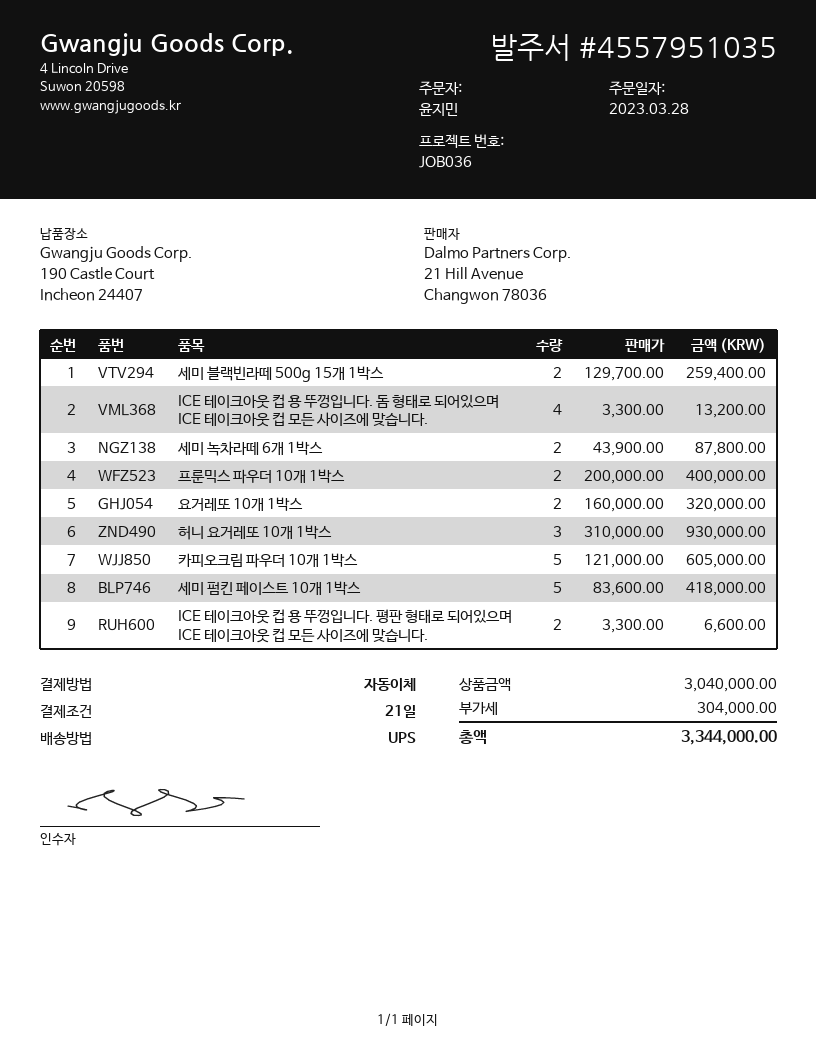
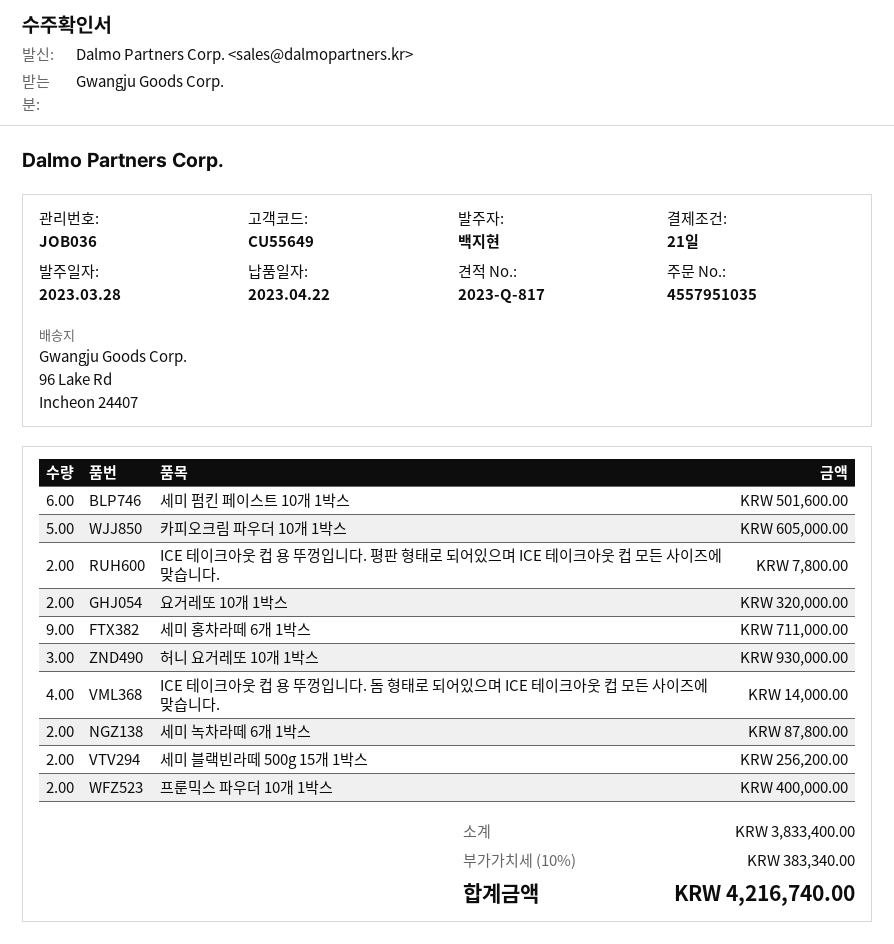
ordered by: 윤지민 -> 백지현
ship to: 190 Castle Court, Incheon 24407 -> 96 Lake Rd, Incheon 24407
세미 블랙빈라떼 500g 15개 1박스: 2 for 259400.00 -> 2 for 256200.00
ICE 테이크아웃 컵 용 뚜껑입니다. 돔 형태로 되어있으며 ICE 테이크아웃 컵 모든 사이즈에 맞습니다.: 4 for 13200.00 -> 4 for 14000.00
세미 펌킨 페이스트 10개 1박스: 5 for 418000.00 -> 6 for 501600.00
ICE 테이크아웃 컵 용 뚜껑입니다. 평판 형태로 되어있으며 ICE 테이크아웃 컵 모든 사이즈에 맞습니다.: 2 for 6600.00 -> 2 for 7800.00
세미 홍차라떼 6개 1박스: none -> 9 for 711000.00
subtotal: 3040000.00 -> 3833400.00
tax: 304000.00 -> 383340.00
total: 3344000.00 -> 4216740.00

